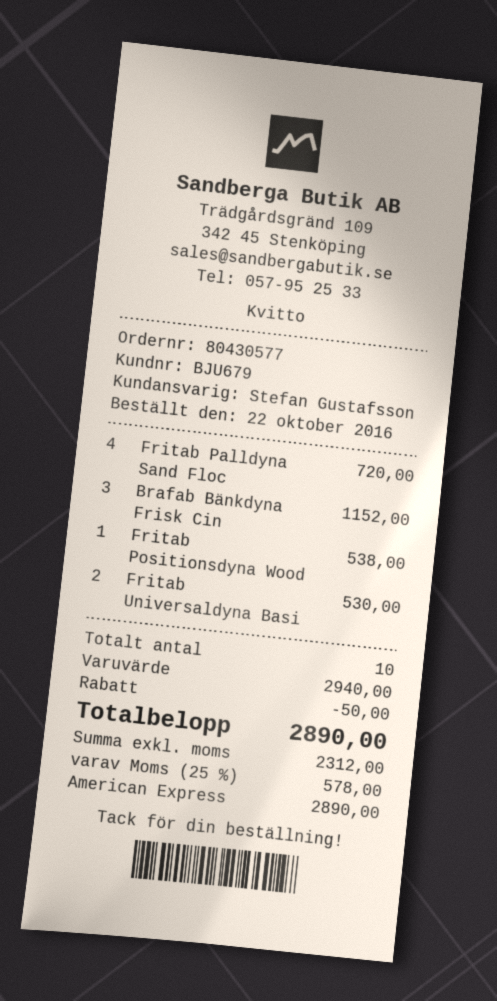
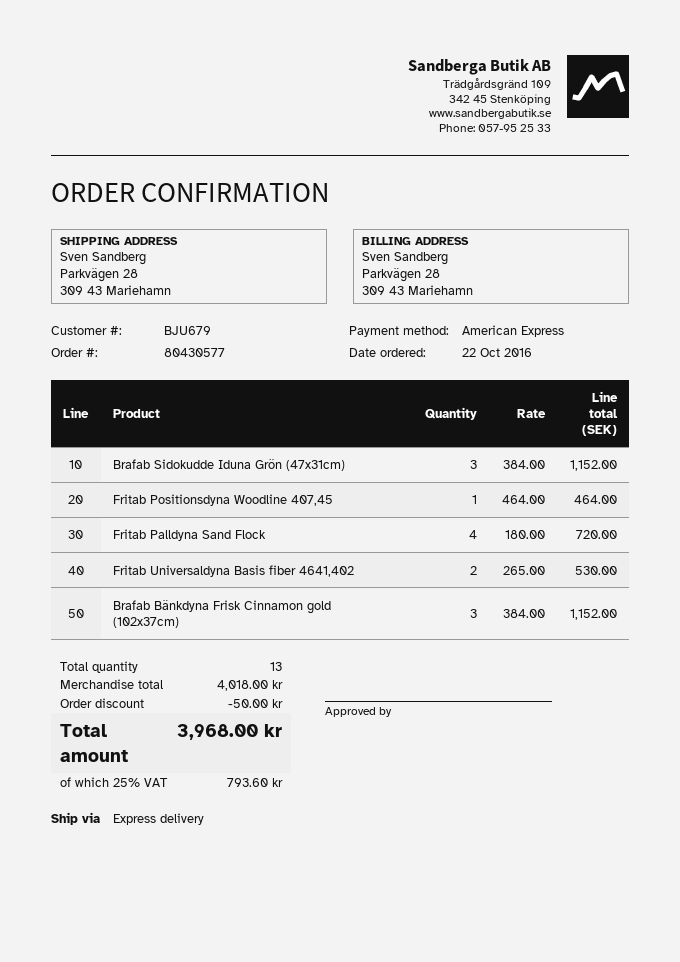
Fritab Positionsdyna Wood: 1 for 538.00 -> 1 for 464.00
Brafab Sidokudde Iduna Grön (47x31cm): none -> 3 for 1152.00
total quantity: 10 -> 13
subtotal: 2940.00 -> 4018.00
tax: 25% = 578.00 -> 25% = 793.60
total: 2890.00 -> 3968.00

